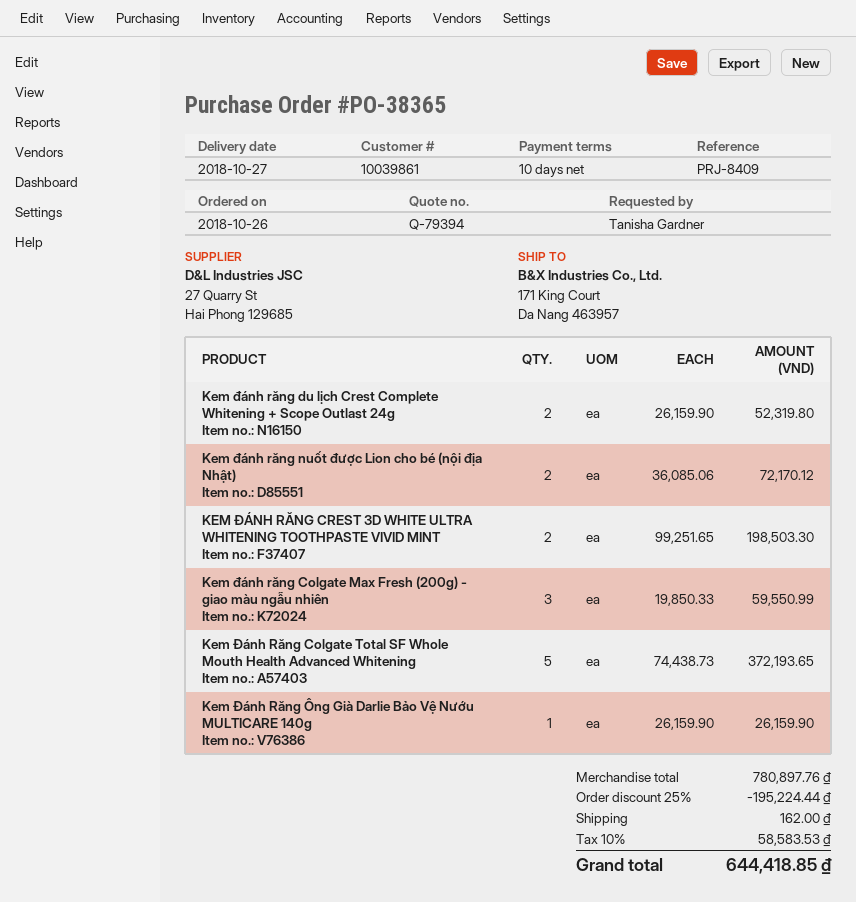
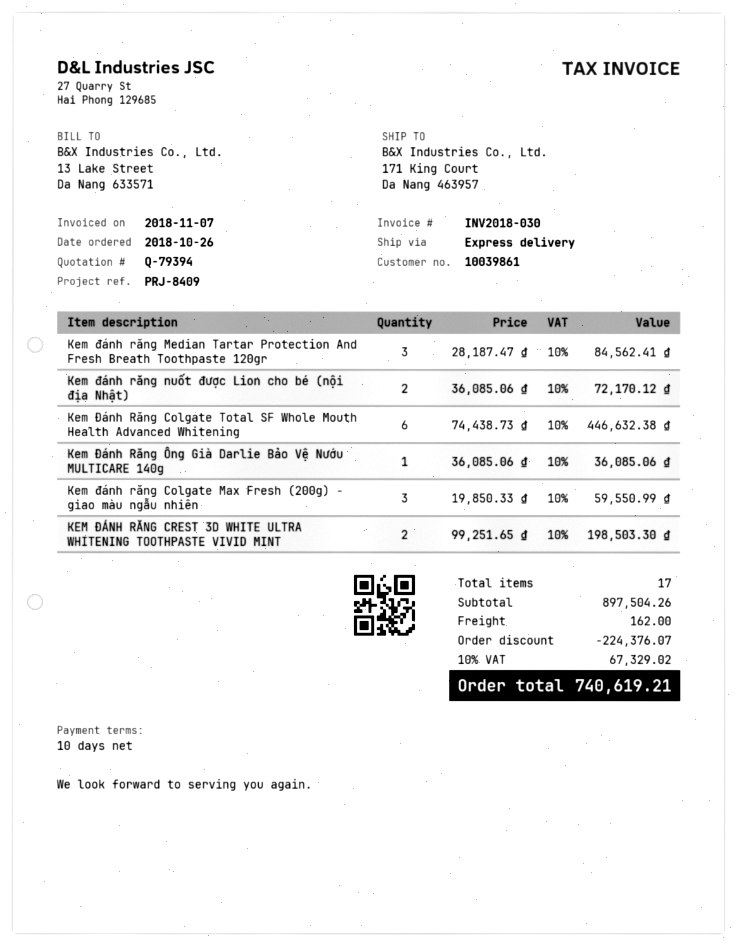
Kem đánh răng du lịch Crest Complete Whitening + Scope Outlast 24g: 2 x 26159.90 = 52319.80 -> none
Kem Đánh Răng Colgate Total SF Whole Mouth Health Advanced Whitening: 5 x 74438.73 = 372193.65 -> 6 x 74438.73 = 446632.38
Kem Đánh Răng Ông Già Darlie Bảo Vệ Nướu MULTICARE 140g: 1 x 26159.90 = 26159.90 -> 1 x 36085.06 = 36085.06
Kem đánh răng Median Tartar Protection And Fresh Breath Toothpaste 120gr: none -> 3 x 28187.47 = 84562.41
subtotal: 780897.76 -> 897504.26
discount: 195224.44 -> 224376.07
tax: 10% = 58583.53 -> 10% = 67329.02
total: 644418.85 -> 740619.21

